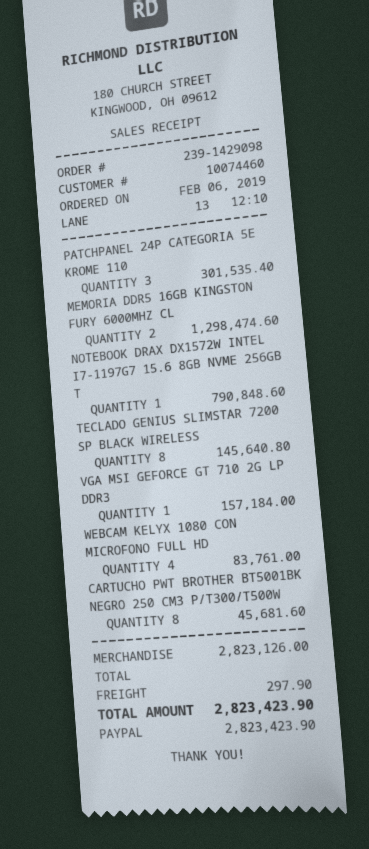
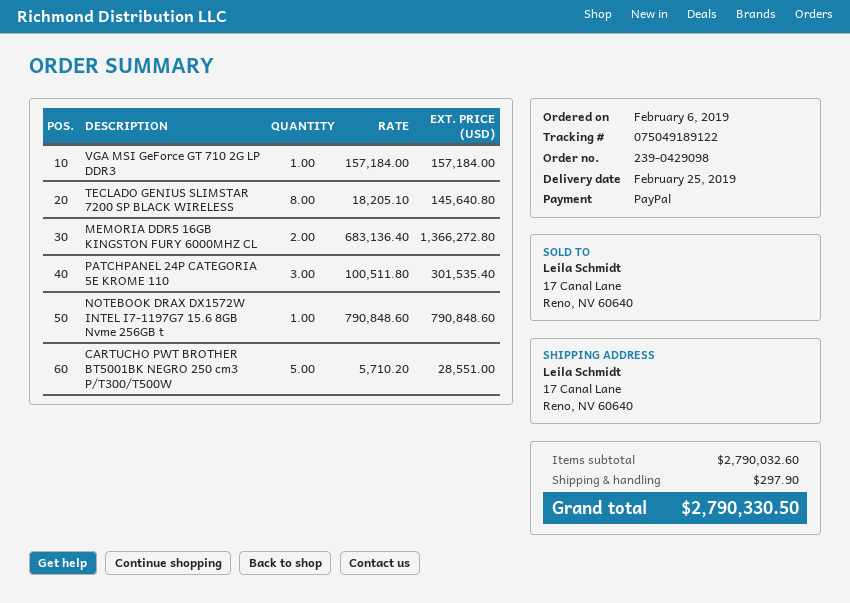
order number: 239-1429098 -> 239-0429098
MEMORIA DDR5 16GB KINGSTON FURY 6000MHZ CL: 2 for 1298474.60 -> 2 for 1366272.80
WEBCAM KELYX 1080 CON MICROFONO FULL HD: 4 for 83761.00 -> none
CARTUCHO PWT BROTHER BT5001BK NEGRO 250 CM3 P/T300/T500W: 8 for 45681.60 -> 5 for 28551.00
subtotal: 2823126.00 -> 2790032.60
total: 2823423.90 -> 2790330.50

